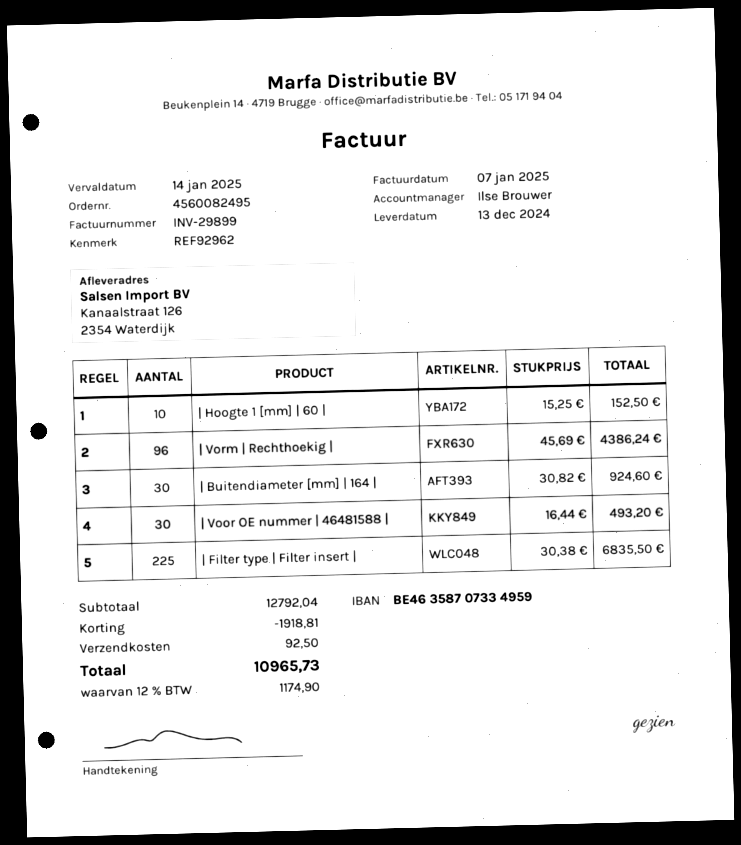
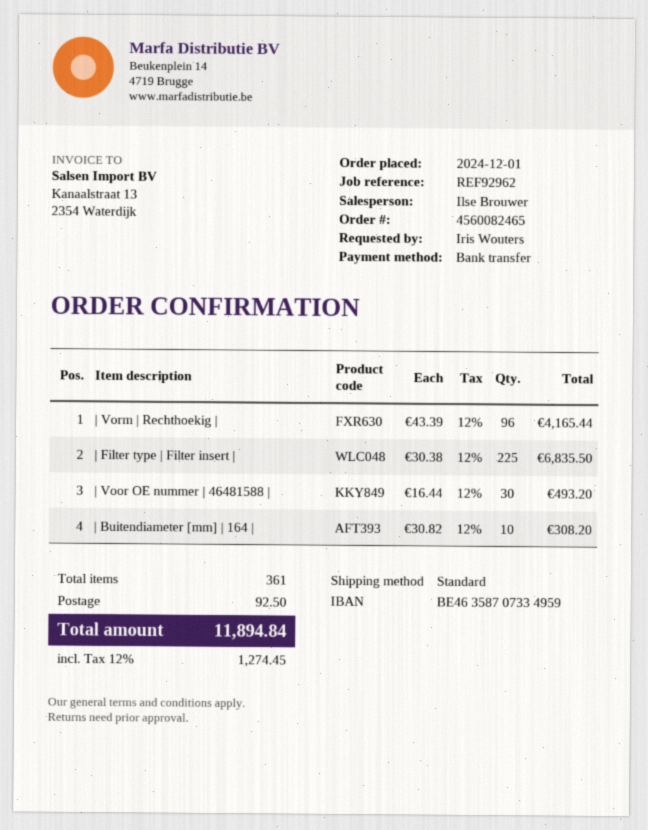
order number: 4560082495 -> 4560082465
| Hoogte 1 [mm] | 60 |: 10 x 15.25 = 152.50 -> none
| Vorm | Rechthoekig |: 96 x 45.69 = 4386.24 -> 96 x 43.39 = 4165.44
| Buitendiameter [mm] | 164 |: 30 x 30.82 = 924.60 -> 10 x 30.82 = 308.20
discount: 1918.81 -> none
tax: 12% = 1174.90 -> 12% = 1274.45
total: 10965.73 -> 11894.84

